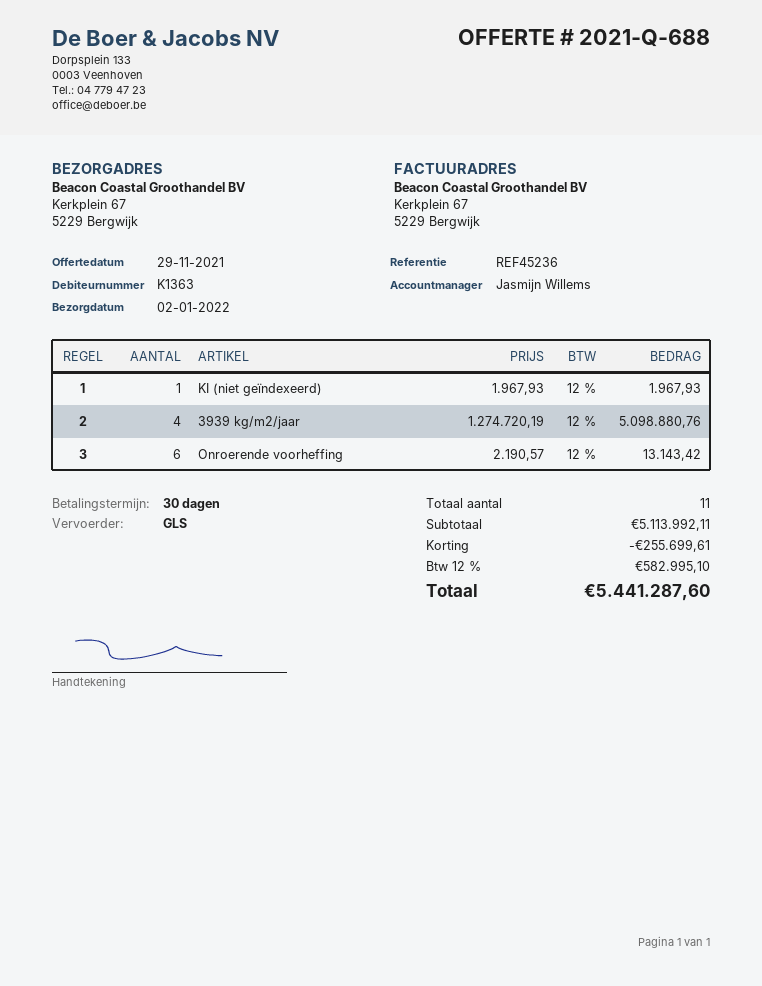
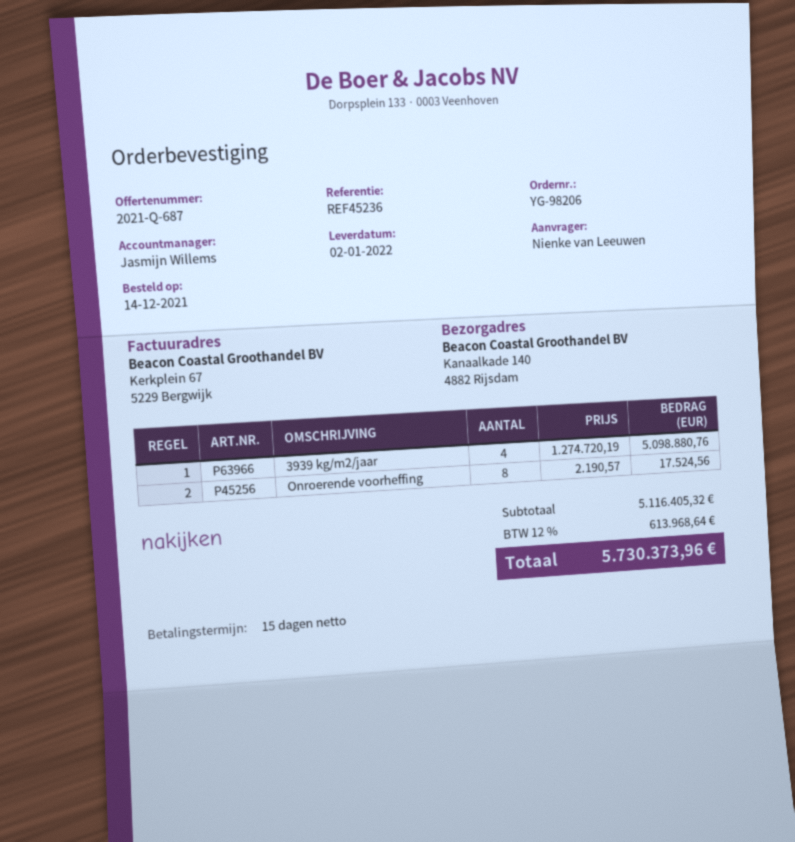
quote number: 2021-Q-688 -> 2021-Q-687
payment terms: 30 days -> 15 days
ship to: Kerkplein 67, 5229 Bergwijk -> Kanaalkade 140, 4882 Rijsdam
KI (niet geïndexeerd): 1 x 1967.93 = 1967.93 -> none
Onroerende voorheffing: 6 x 2190.57 = 13143.42 -> 8 x 2190.57 = 17524.56
subtotal: 5113992.11 -> 5116405.32
discount: 255699.61 -> none
tax: 12% = 582995.10 -> 12% = 613968.64
total: 5441287.60 -> 5730373.96

